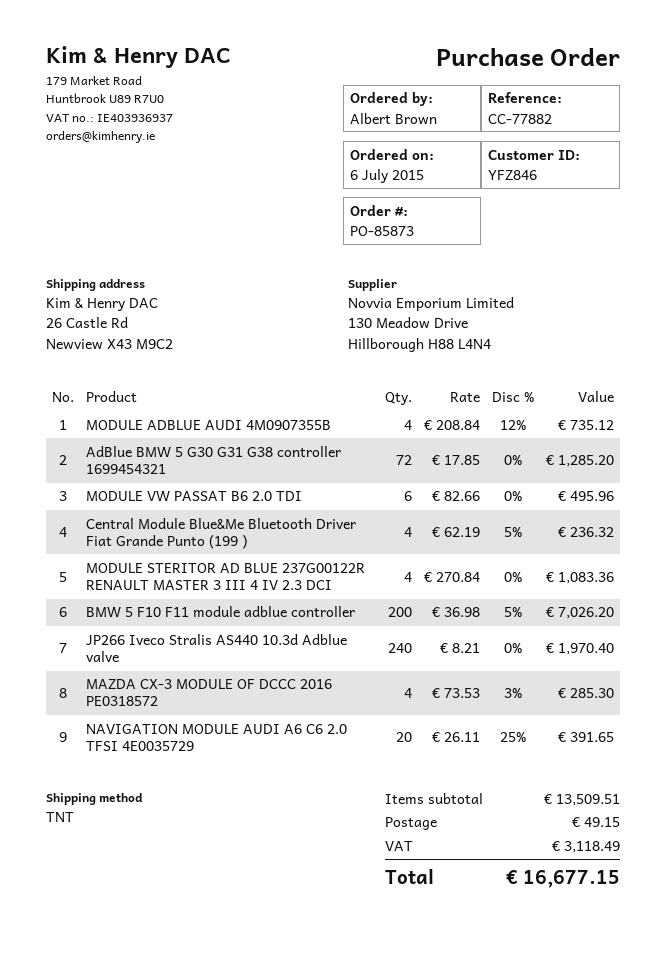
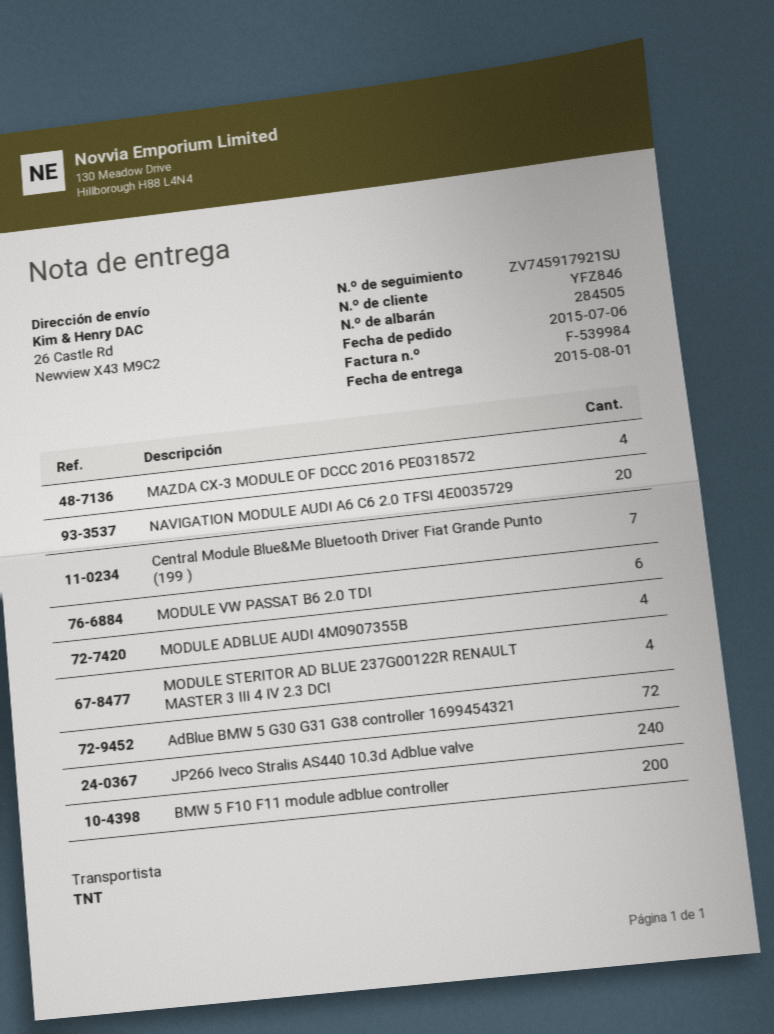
Central Module Blue&Me Bluetooth Driver Fiat Grande Punto (199 ): 4 -> 7

